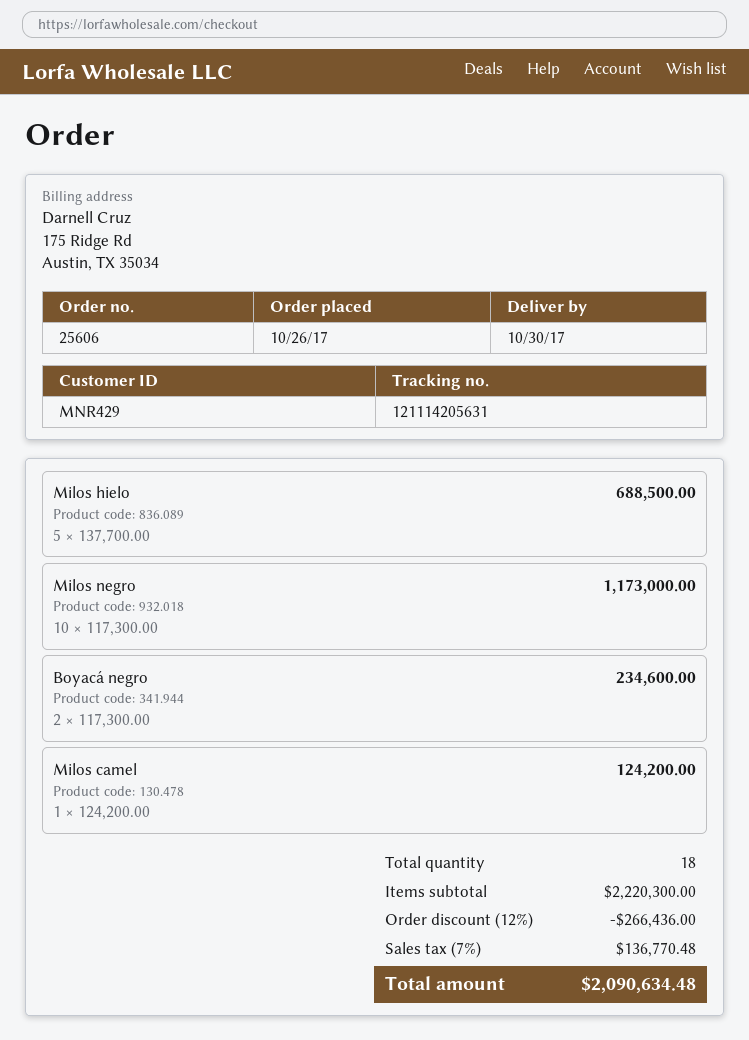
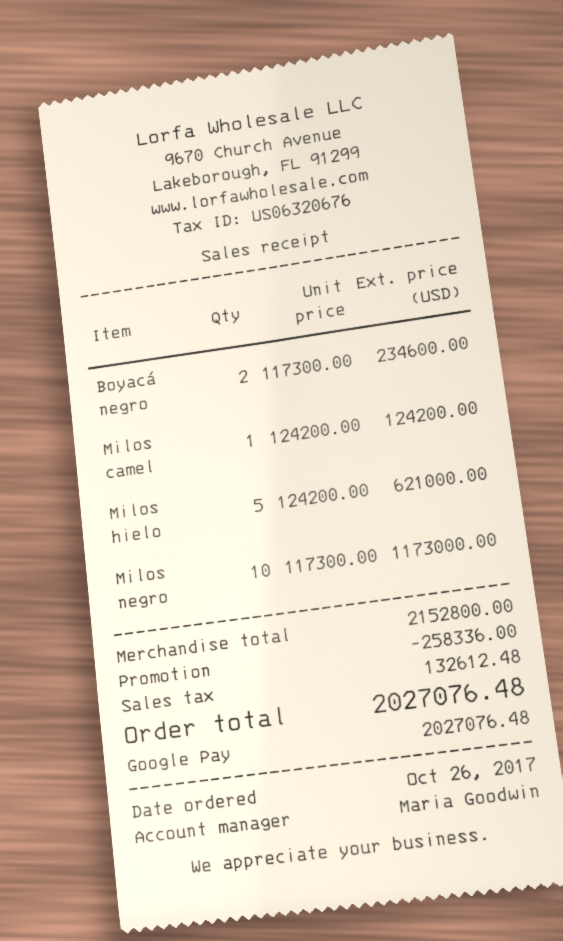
Milos hielo: 5 x 137700.00 = 688500.00 -> 5 x 124200.00 = 621000.00
subtotal: 2220300.00 -> 2152800.00
discount: 266436.00 -> 258336.00
tax: 136770.48 -> 132612.48
total: 2090634.48 -> 2027076.48

